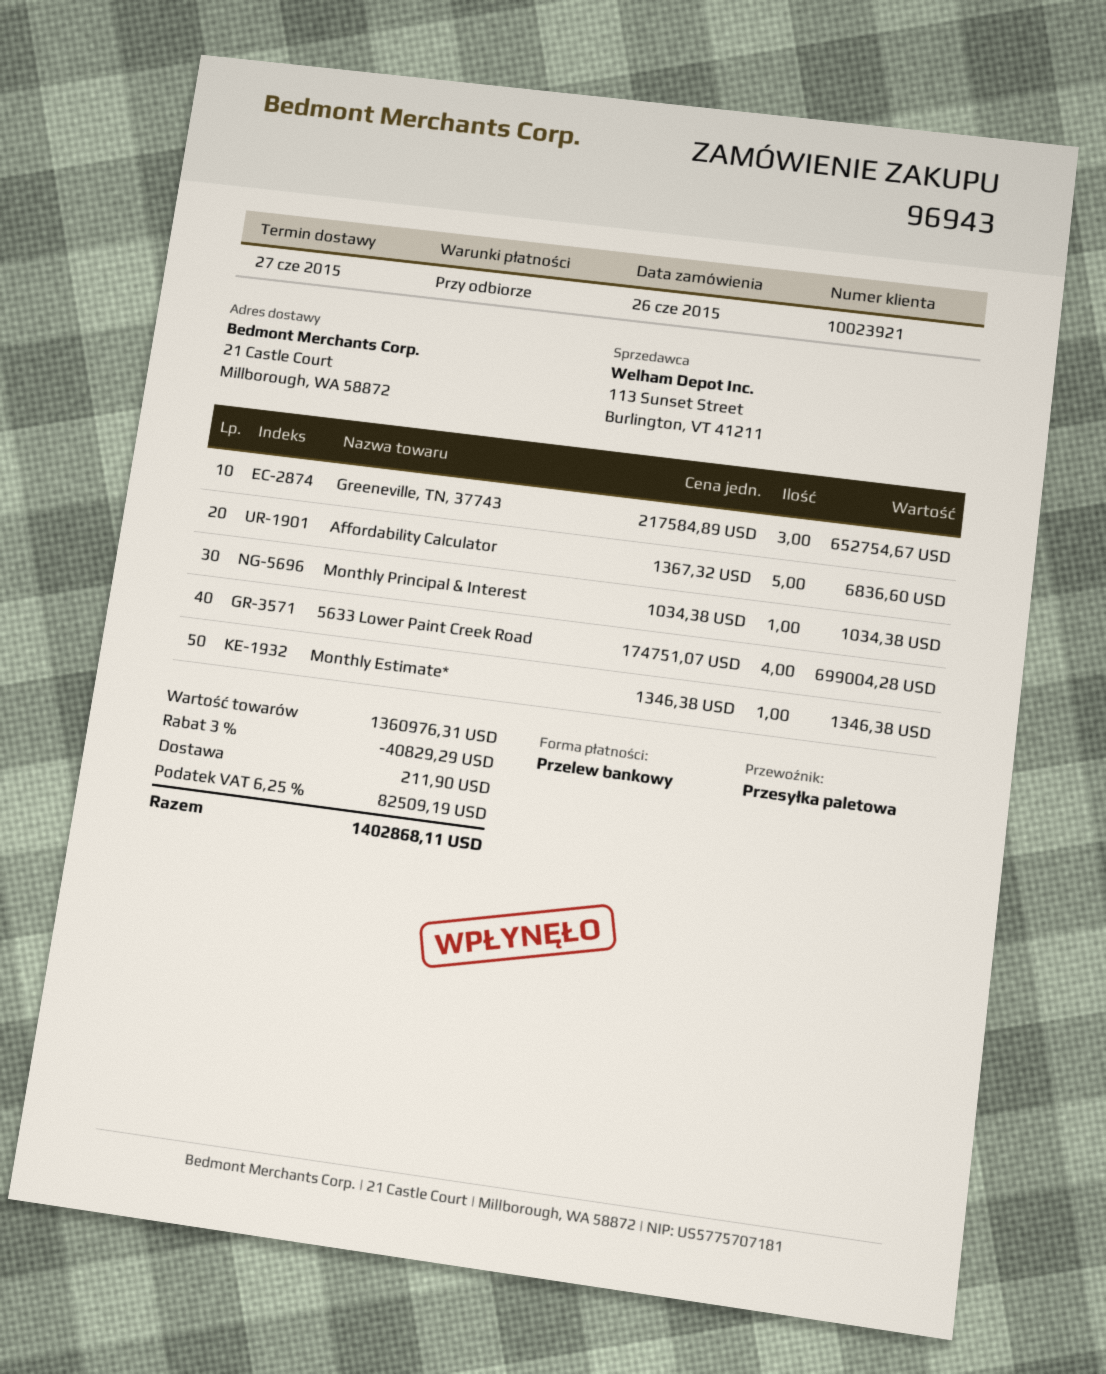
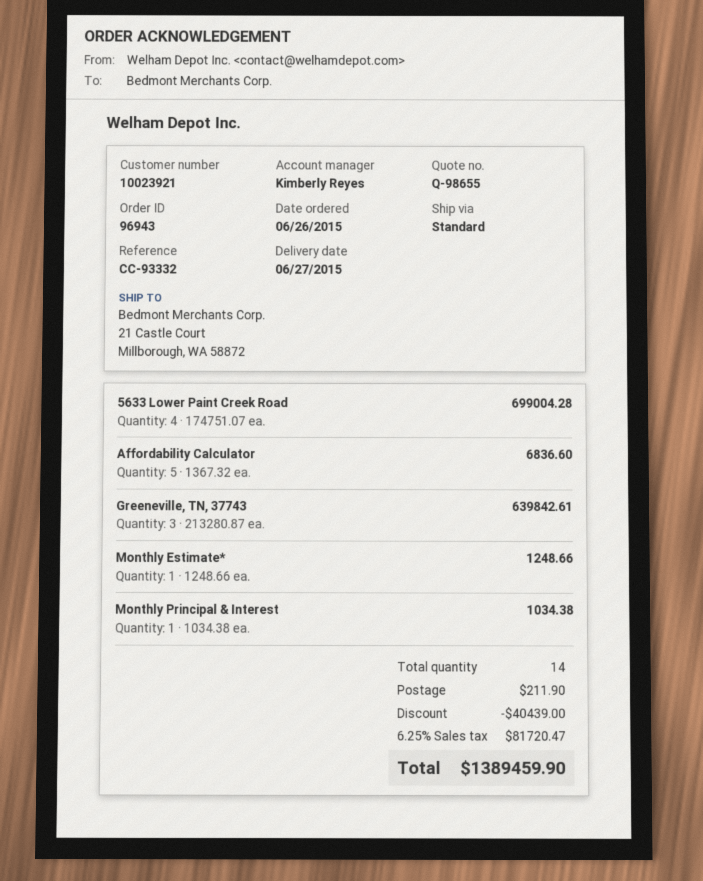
shipping method: pallet freight -> standard
Greeneville, TN, 37743: 3 x 217584.89 = 652754.67 -> 3 x 213280.87 = 639842.61
Monthly Estimate*: 1 x 1346.38 = 1346.38 -> 1 x 1248.66 = 1248.66
discount: 40829.29 -> 40439.00
tax: 6.25% = 82509.19 -> 6.25% = 81720.47
total: 1402868.11 -> 1389459.90

